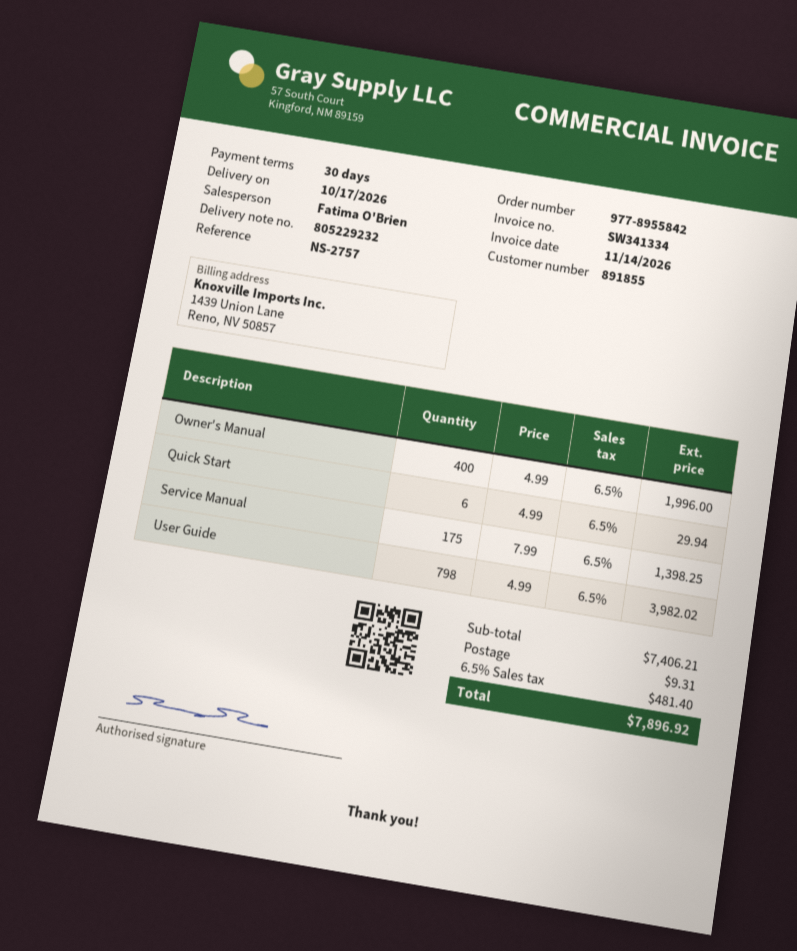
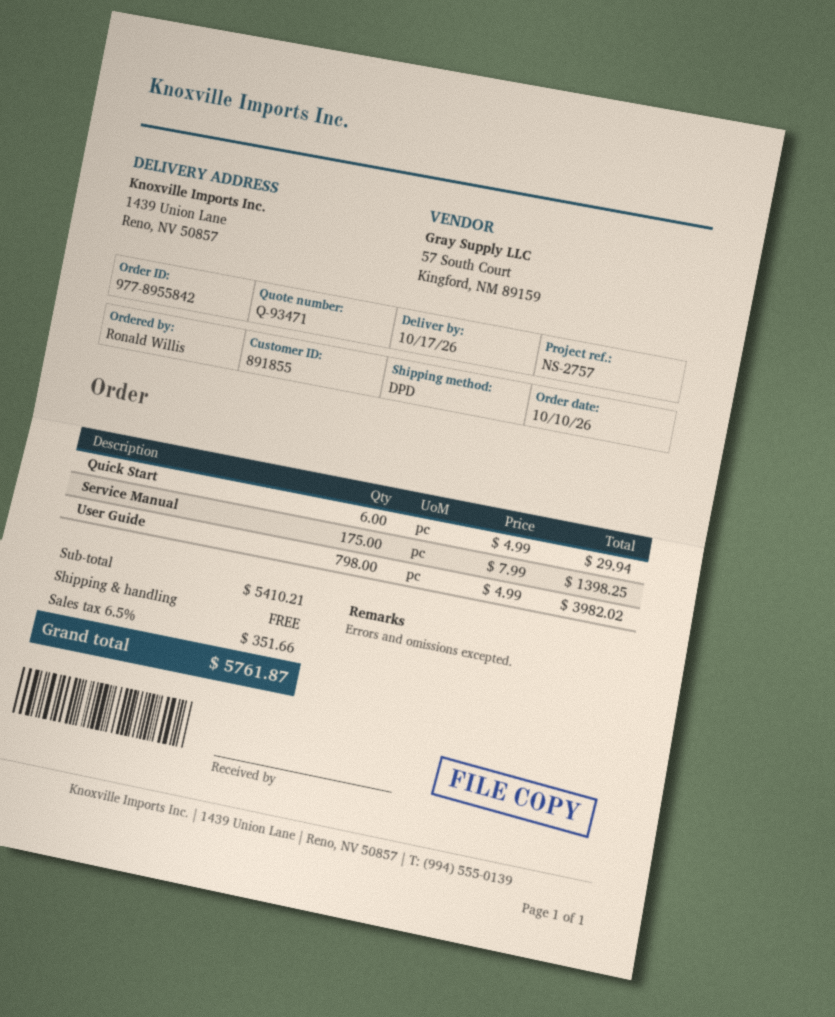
Owner's Manual: 400 x 4.99 = 1996.00 -> none
subtotal: 7406.21 -> 5410.21
shipping: 9.31 -> 0.00
tax: 6.5% = 481.40 -> 6.5% = 351.66
total: 7896.92 -> 5761.87

